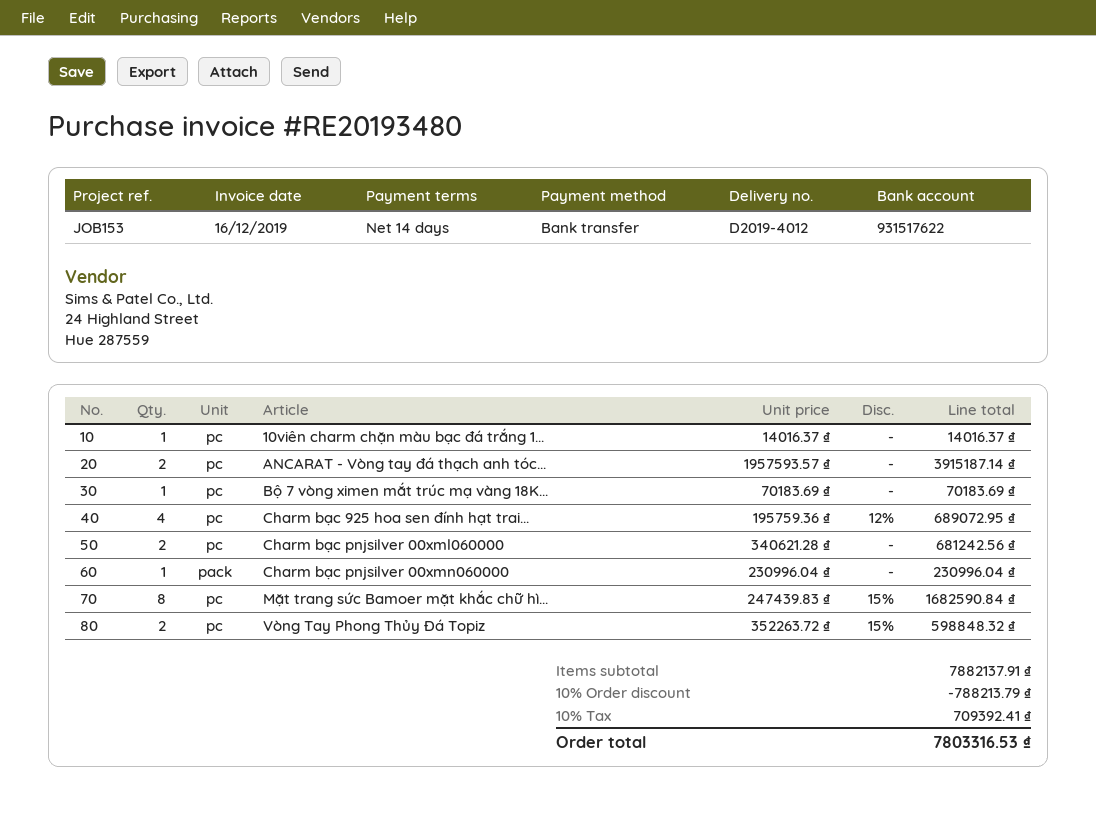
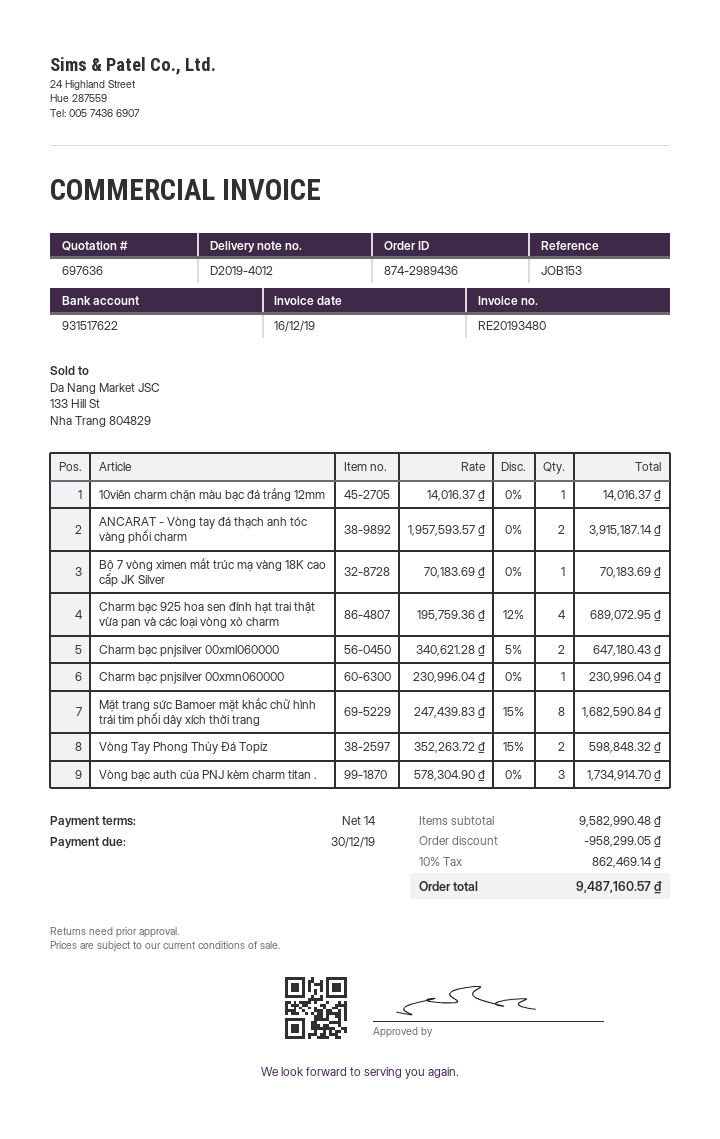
Charm bạc pnjsilver 00xml060000: 2 x 340621.28 = 681242.56 -> 2 x 340621.28 - 5% = 647180.43
Vòng bạc auth của PNJ kèm charm titan .: none -> 3 x 578304.90 = 1734914.70
subtotal: 7882137.91 -> 9582990.48
discount: 788213.79 -> 958299.05
tax: 10% = 709392.41 -> 10% = 862469.14
total: 7803316.53 -> 9487160.57

